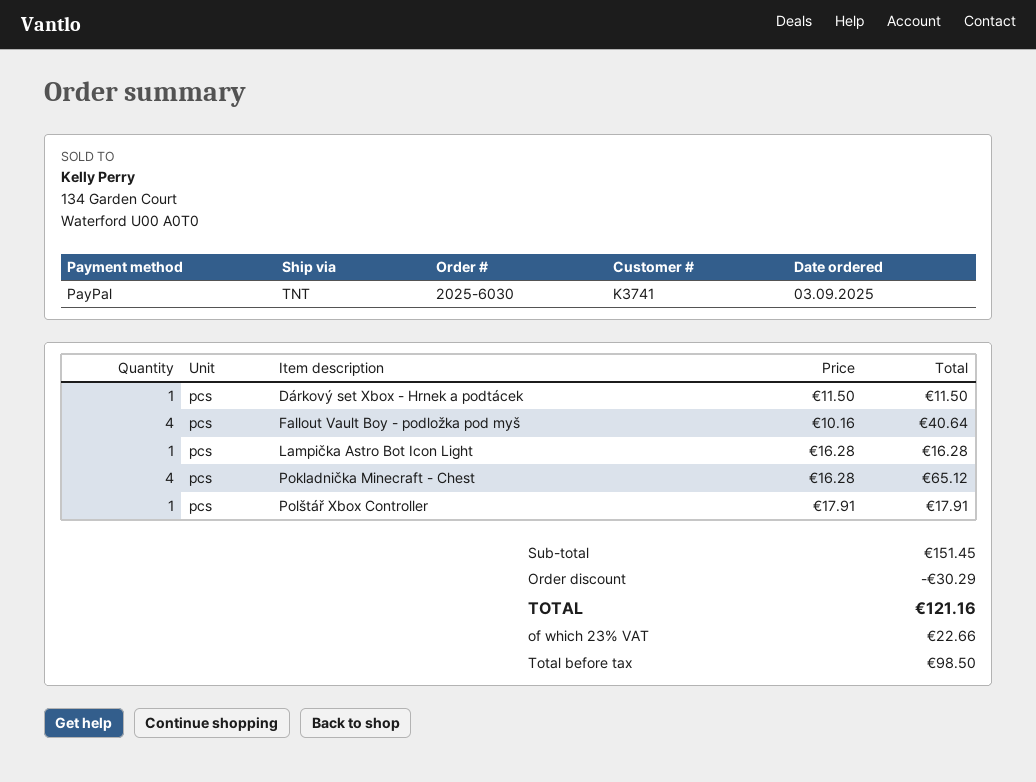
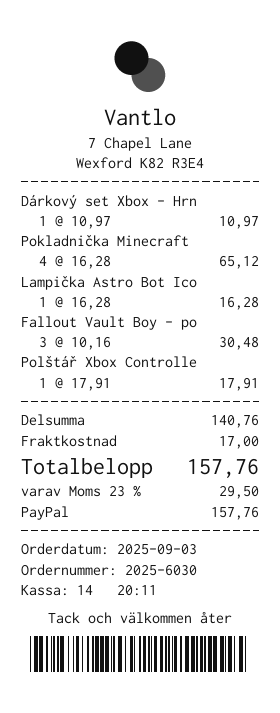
Dárkový set Xbox - Hrnek a podtácek: 1 x 11.50 = 11.50 -> 1 x 10.97 = 10.97
Fallout Vault Boy - podložka pod myš: 4 x 10.16 = 40.64 -> 3 x 10.16 = 30.48
subtotal: 151.45 -> 140.76
discount: 30.29 -> none
shipping: none -> 17.00
tax: 23% = 22.66 -> 23% = 29.50
total: 121.16 -> 157.76

